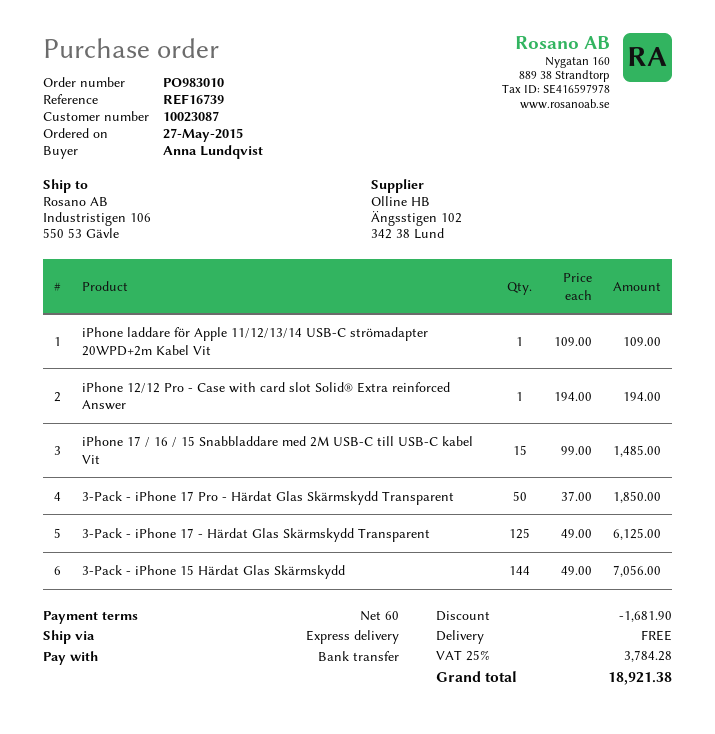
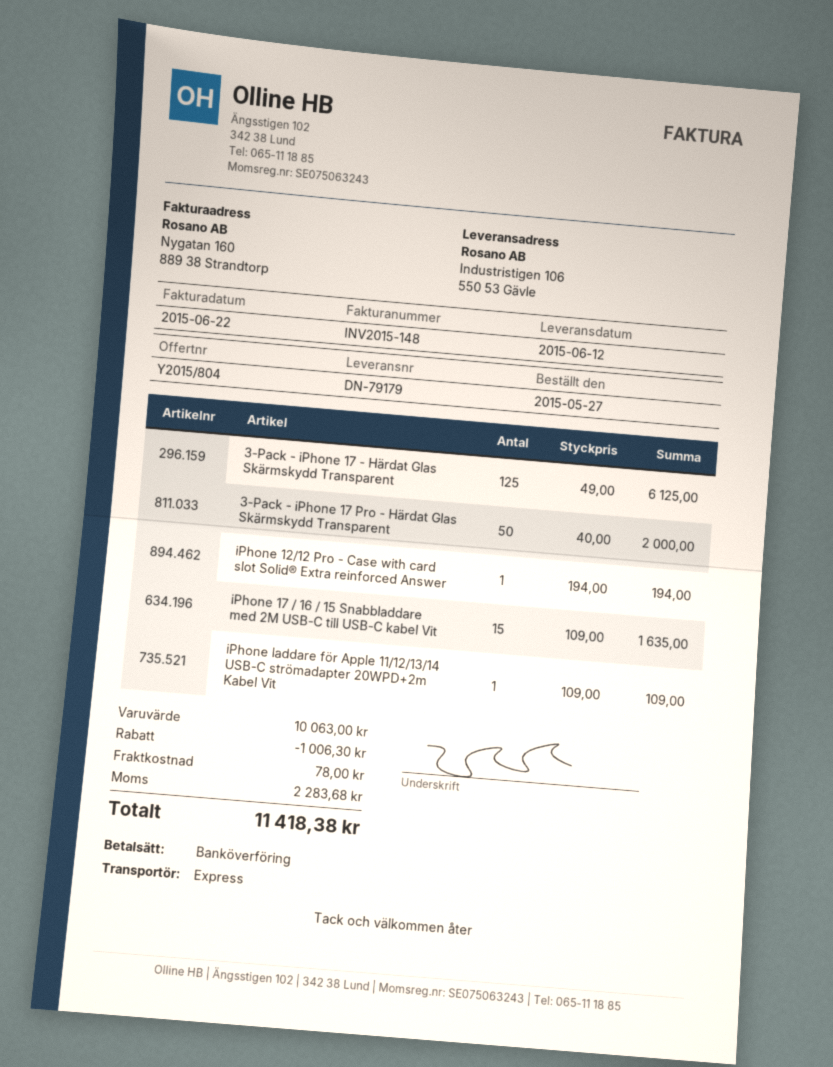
iPhone 17 / 16 / 15 Snabbladdare med 2M USB-C till USB-C kabel Vit: 15 x 99.00 = 1485.00 -> 15 x 109.00 = 1635.00
3-Pack - iPhone 17 Pro - Härdat Glas Skärmskydd Transparent: 50 x 37.00 = 1850.00 -> 50 x 40.00 = 2000.00
3-Pack - iPhone 15 Härdat Glas Skärmskydd: 144 x 49.00 = 7056.00 -> none
discount: 1681.90 -> 1006.30
shipping: 0.00 -> 78.00
tax: 3784.28 -> 2283.68
total: 18921.38 -> 11418.38

